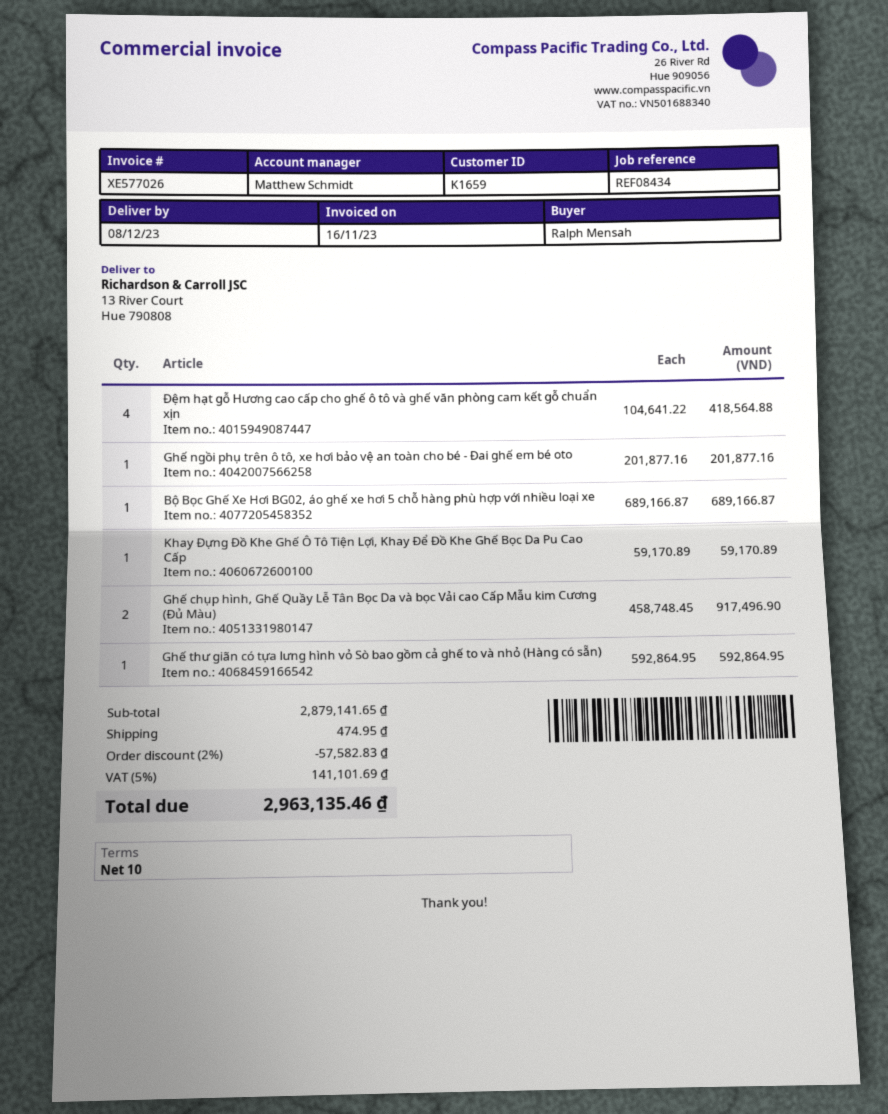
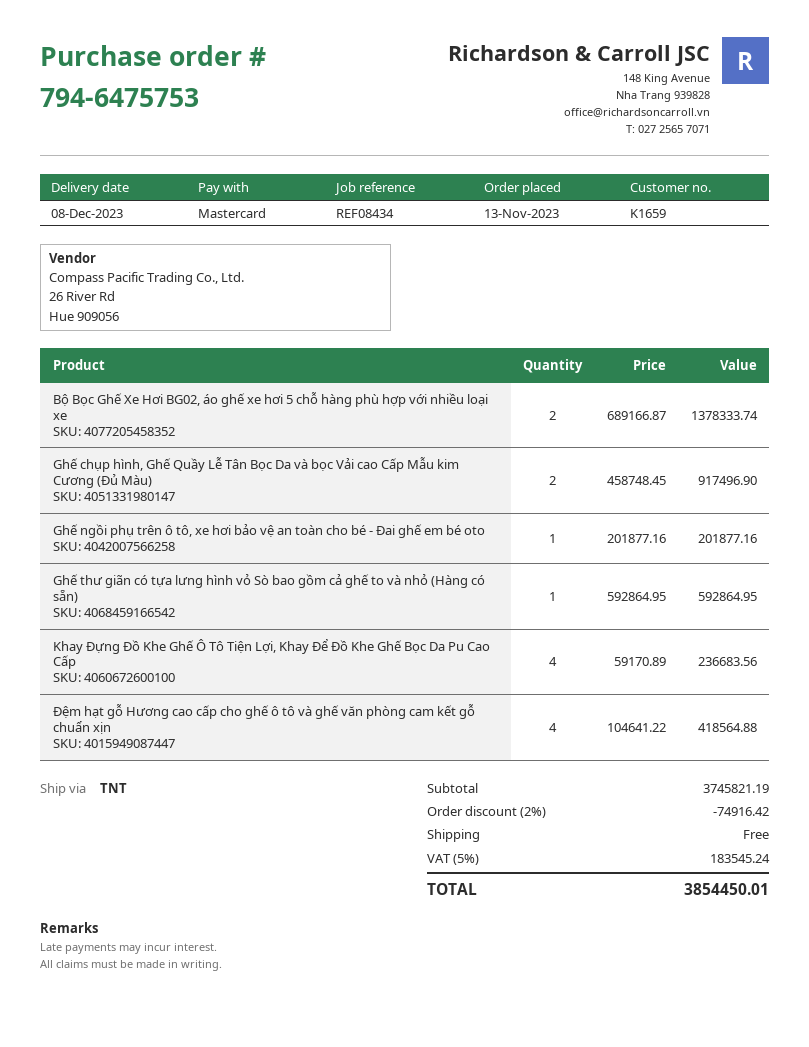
Bộ Bọc Ghế Xe Hơi BG02, áo ghế xe hơi 5 chỗ hàng phù hợp với nhiều loại xe: 1 x 689166.87 = 689166.87 -> 2 x 689166.87 = 1378333.74
Khay Đựng Đồ Khe Ghế Ô Tô Tiện Lợi, Khay Để Đồ Khe Ghế Bọc Da Pu Cao Cấp: 1 x 59170.89 = 59170.89 -> 4 x 59170.89 = 236683.56
subtotal: 2879141.65 -> 3745821.19
discount: 2% = 57582.83 -> 2% = 74916.42
shipping: 474.95 -> 0.00
tax: 5% = 141101.69 -> 5% = 183545.24
total: 2963135.46 -> 3854450.01

